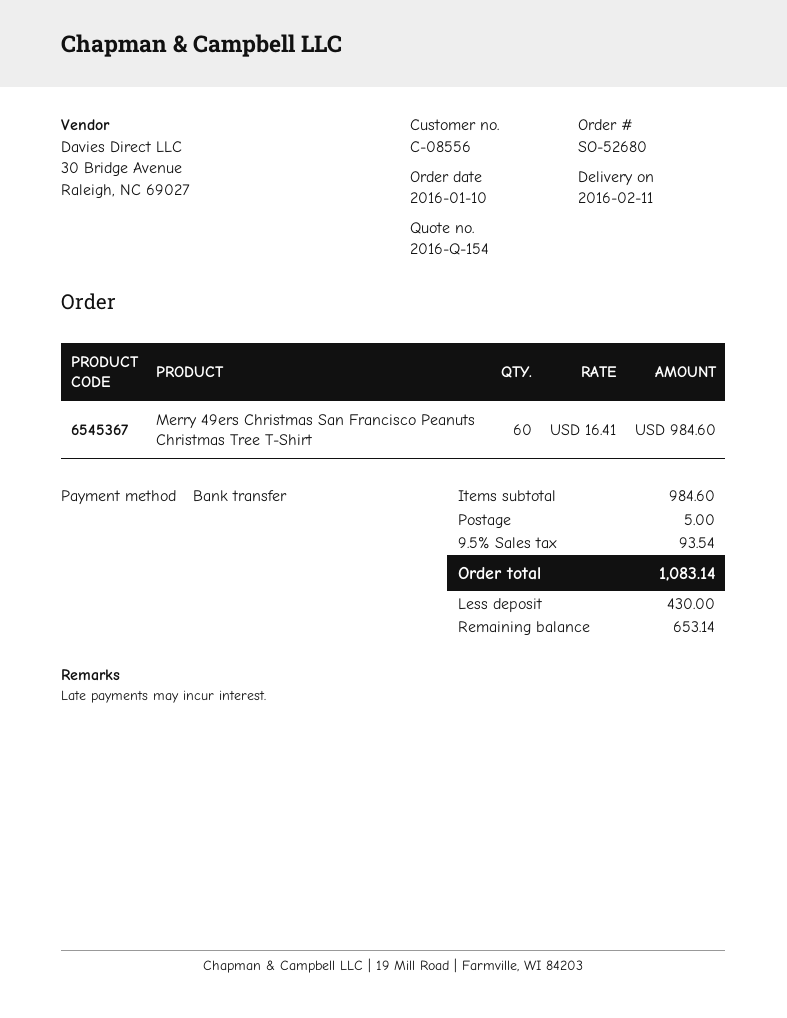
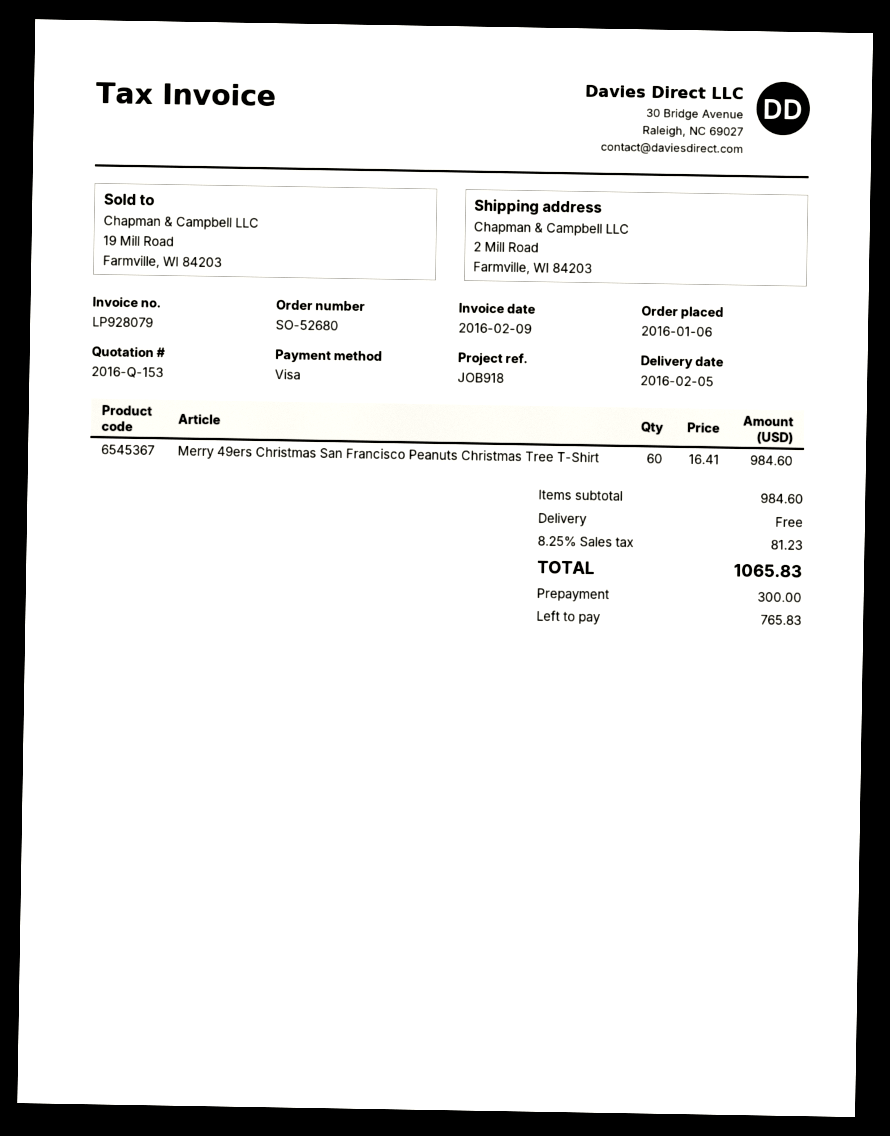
quote number: 2016-Q-154 -> 2016-Q-153
order date: 2016-01-10 -> 2016-01-06
delivery date: 2016-02-11 -> 2016-02-05
payment method: bank transfer -> Visa
shipping: 5.00 -> 0.00
tax: 9.5% = 93.54 -> 8.25% = 81.23
total: 1083.14 -> 1065.83
deposit: 430.00 -> 300.00
balance: 653.14 -> 765.83

